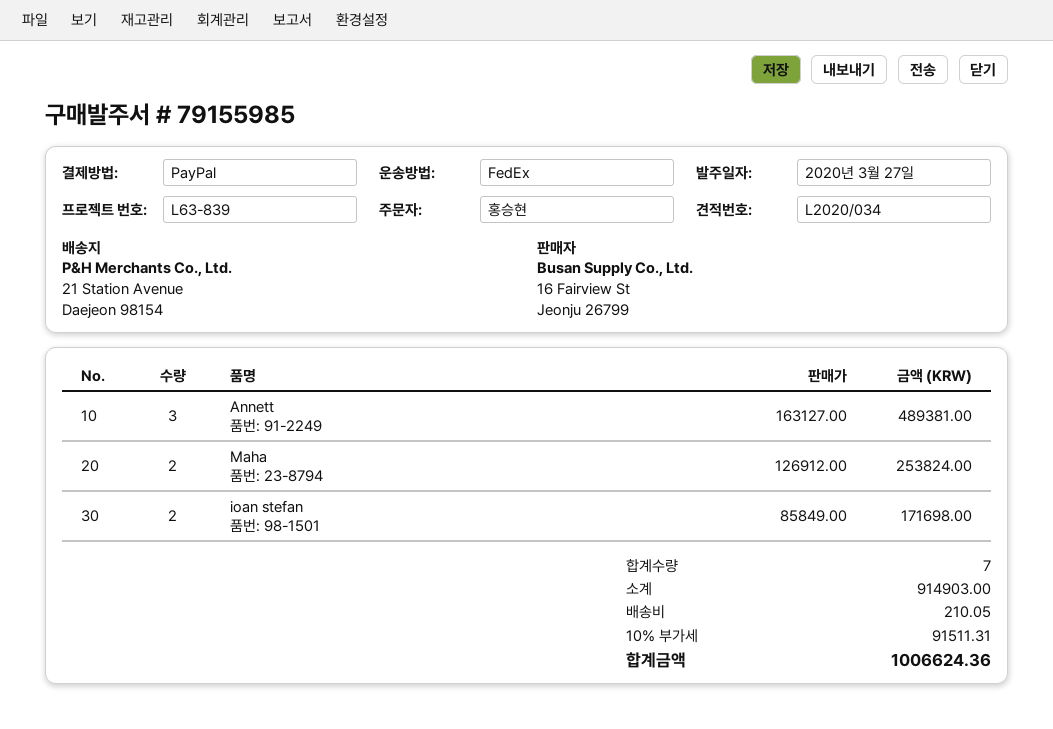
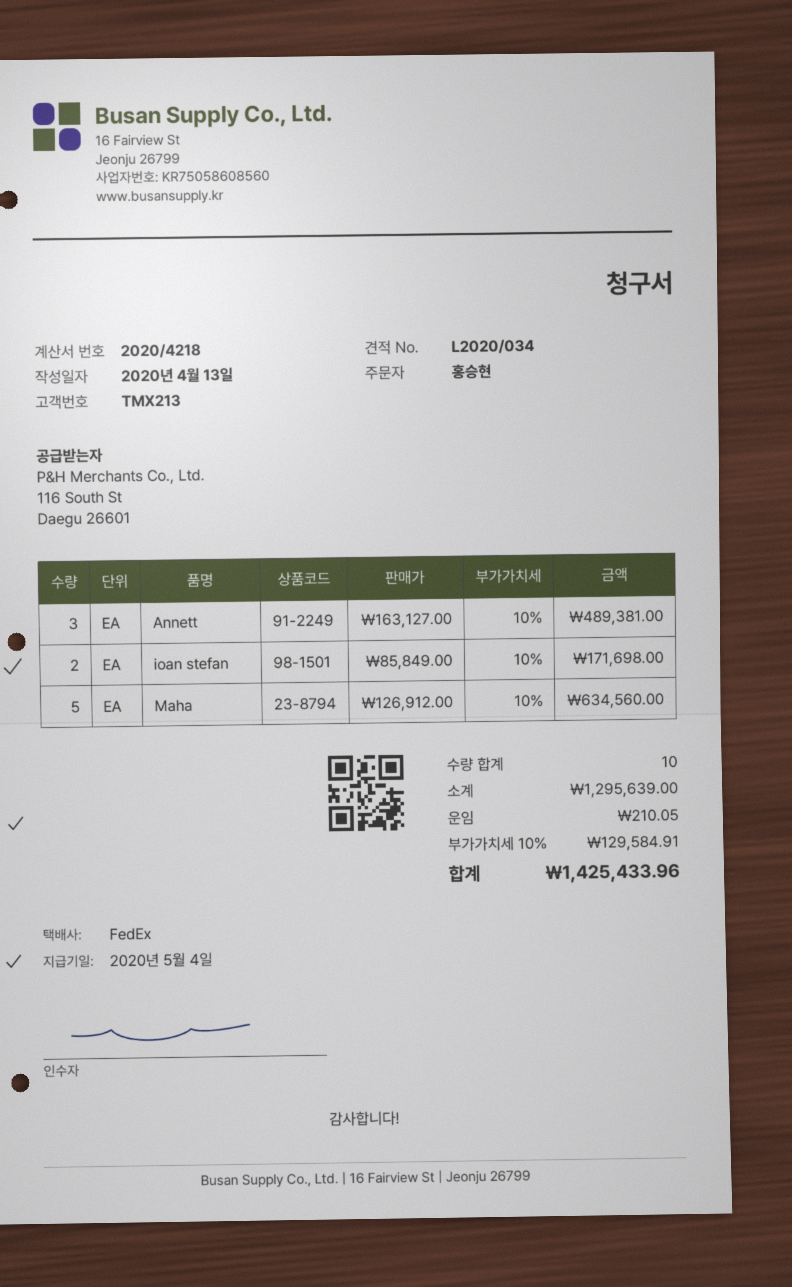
Maha: 2 x 126912.00 = 253824.00 -> 5 x 126912.00 = 634560.00
total quantity: 7 -> 10
subtotal: 914903.00 -> 1295639.00
tax: 10% = 91511.31 -> 10% = 129584.91
total: 1006624.36 -> 1425433.96

